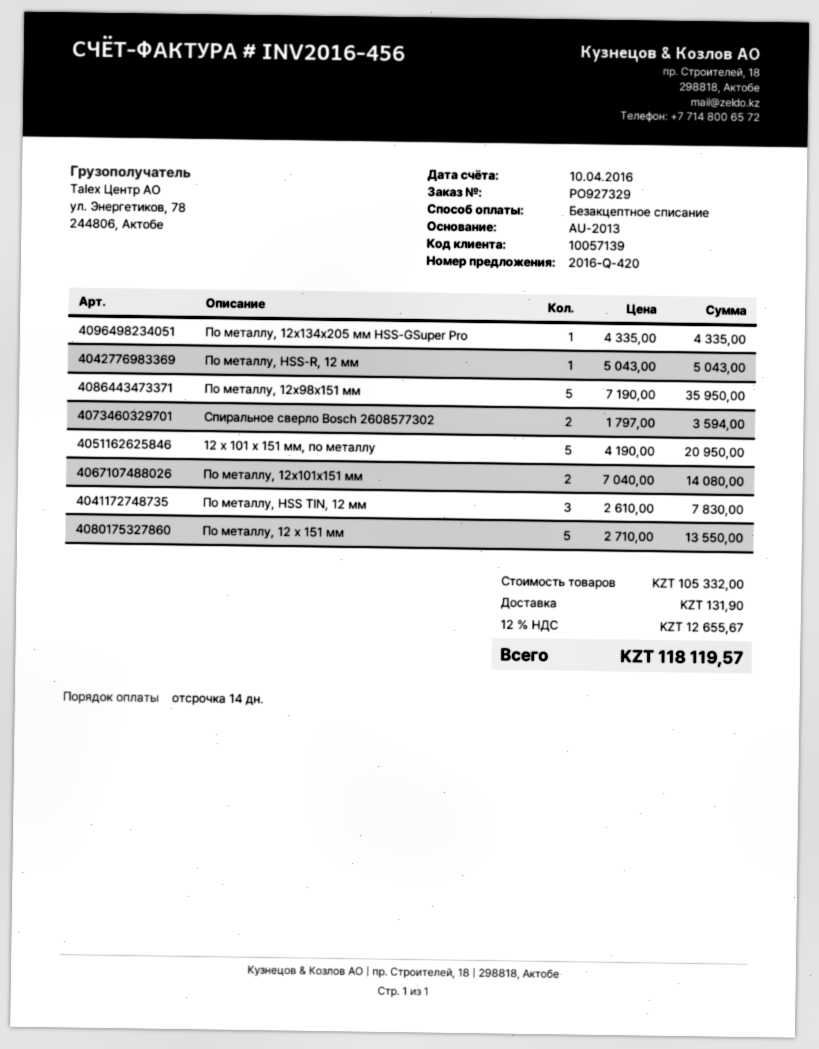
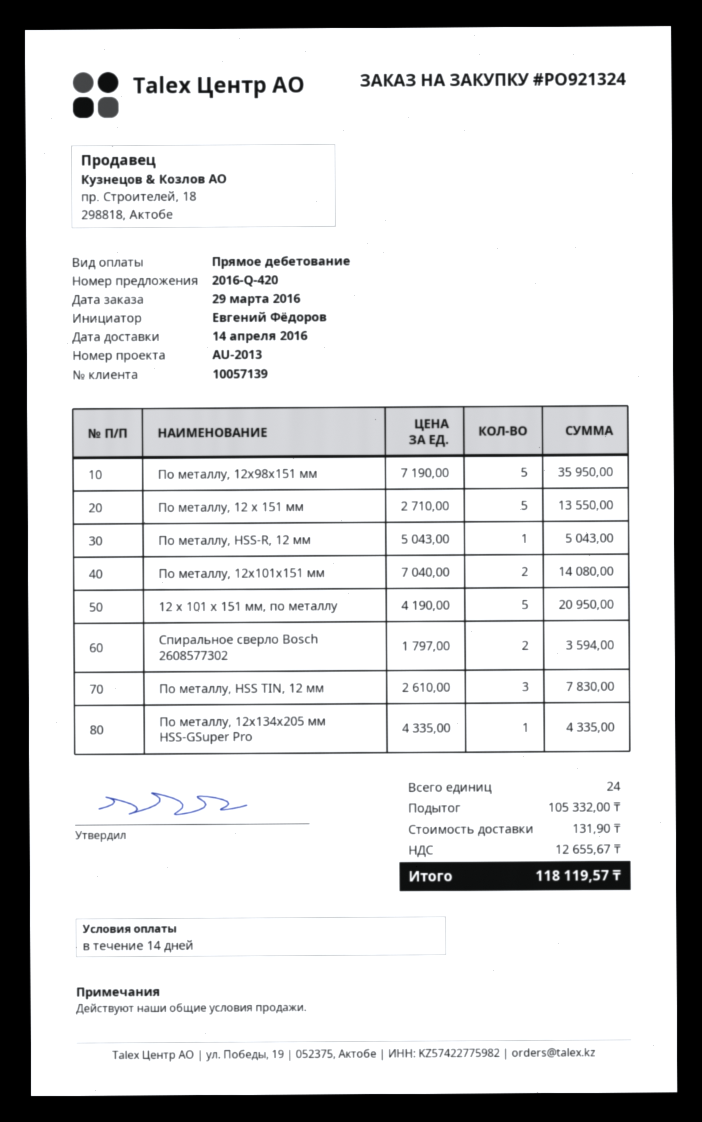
order number: PO927329 -> PO921324

